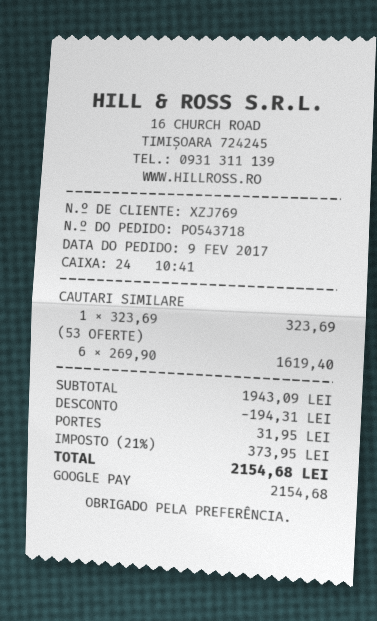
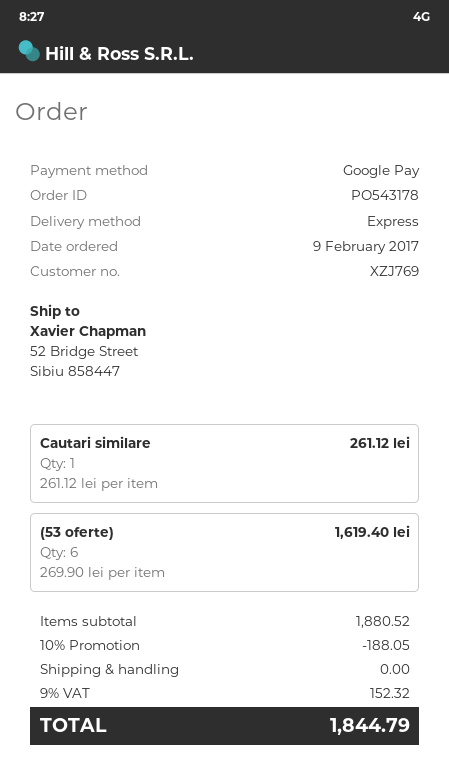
order number: PO543718 -> PO543178
CAUTARI SIMILARE: 1 x 323.69 = 323.69 -> 1 x 261.12 = 261.12
subtotal: 1943.09 -> 1880.52
discount: 194.31 -> 188.05
shipping: 31.95 -> 0.00
tax: 21% = 373.95 -> 9% = 152.32
total: 2154.68 -> 1844.79

